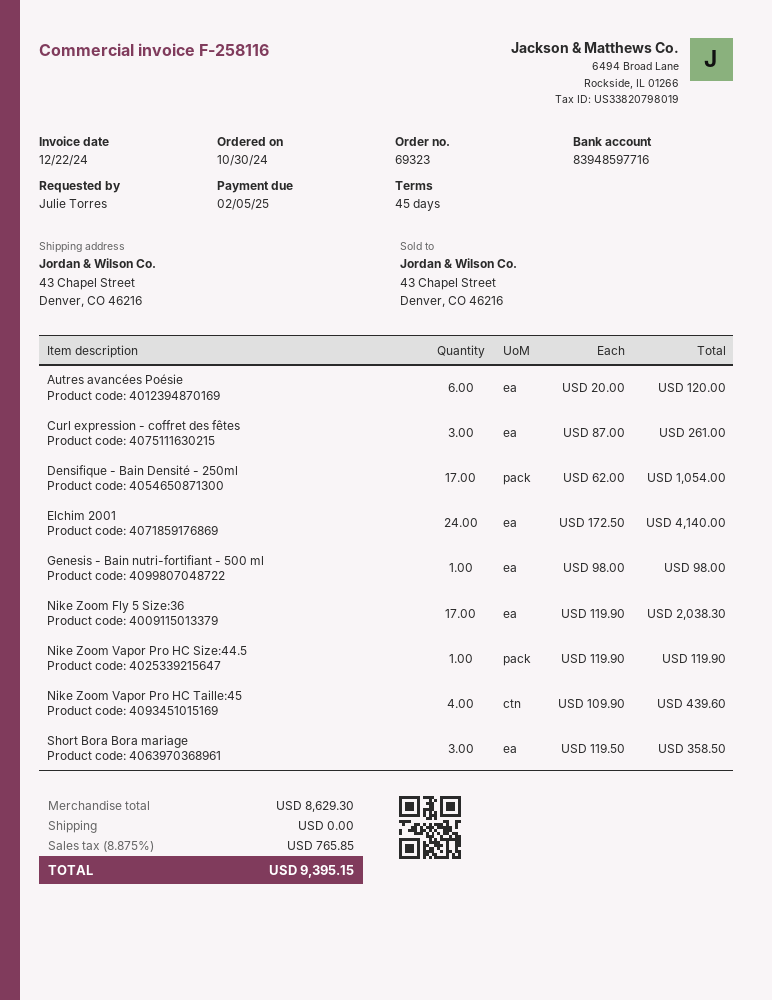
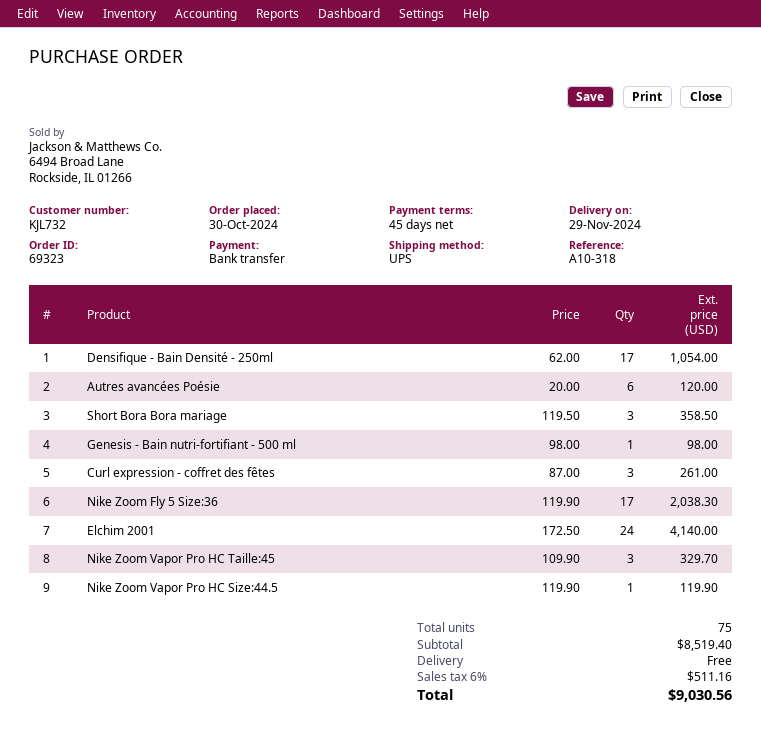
Nike Zoom Vapor Pro HC Taille:45: 4 x 109.90 = 439.60 -> 3 x 109.90 = 329.70
subtotal: 8629.30 -> 8519.40
tax: 8.875% = 765.85 -> 6% = 511.16
total: 9395.15 -> 9030.56

